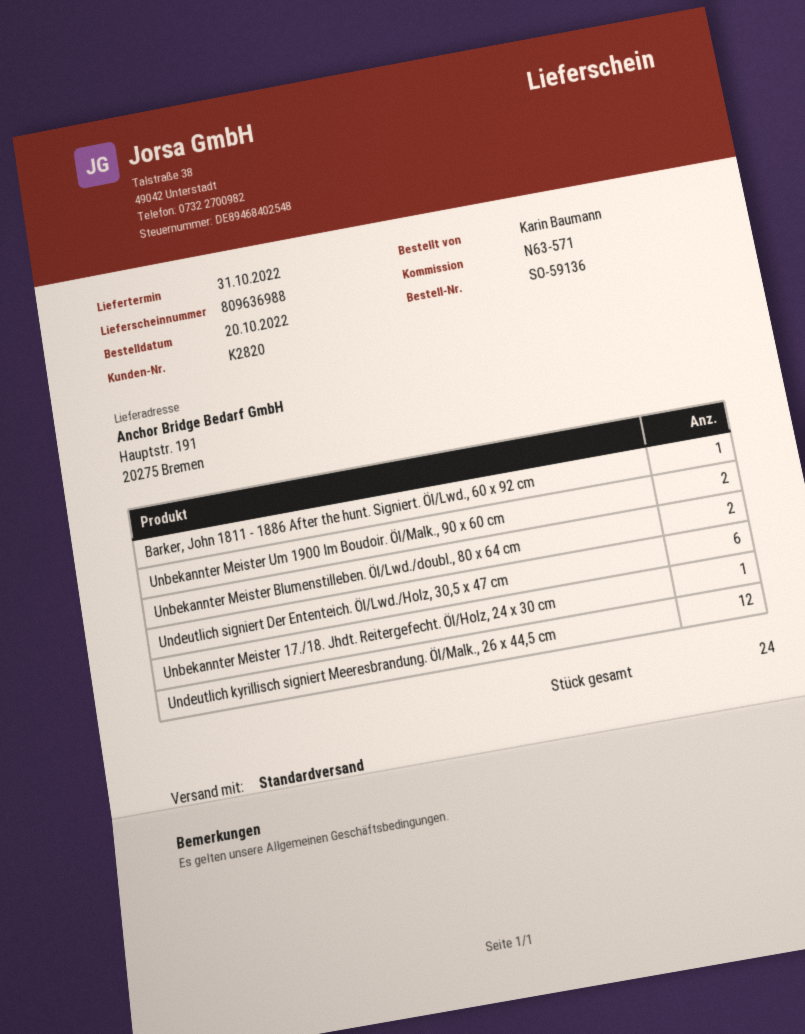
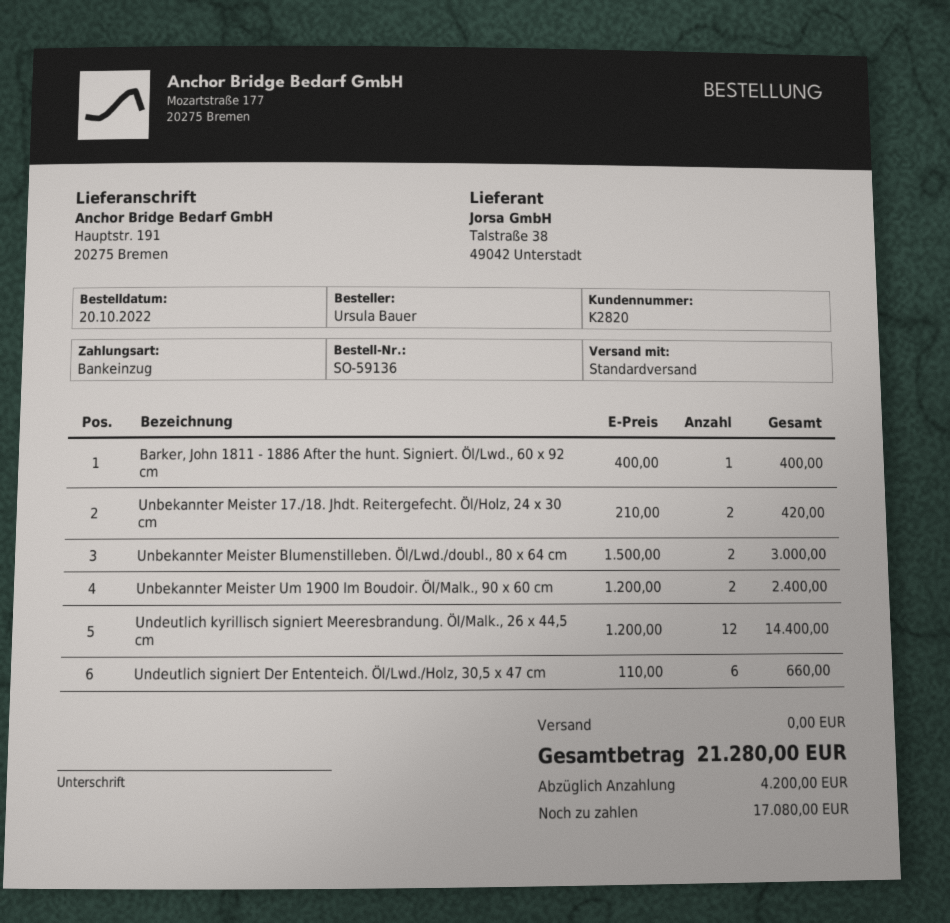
ordered by: Karin Baumann -> Ursula Bauer
Unbekannter Meister 17./18. Jhdt. Reitergefecht. Öl/Holz, 24 x 30 cm: 1 -> 2

